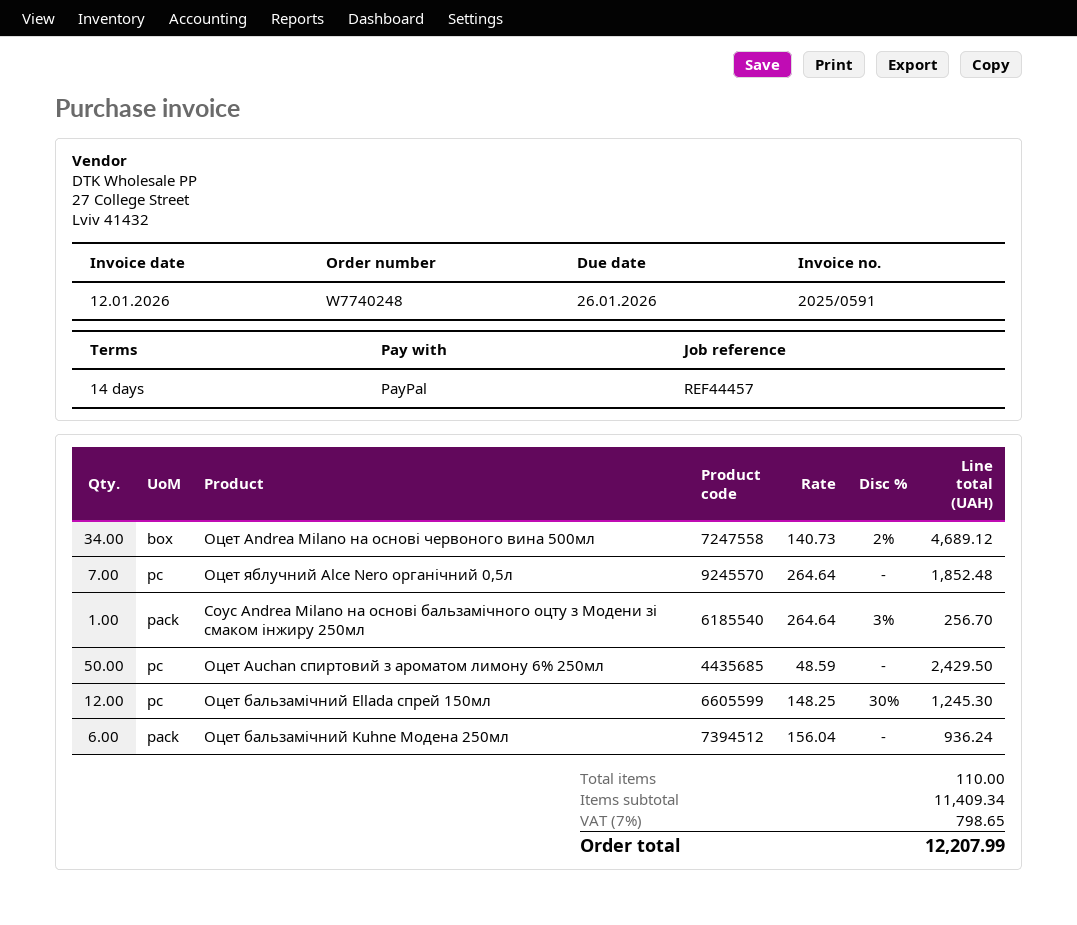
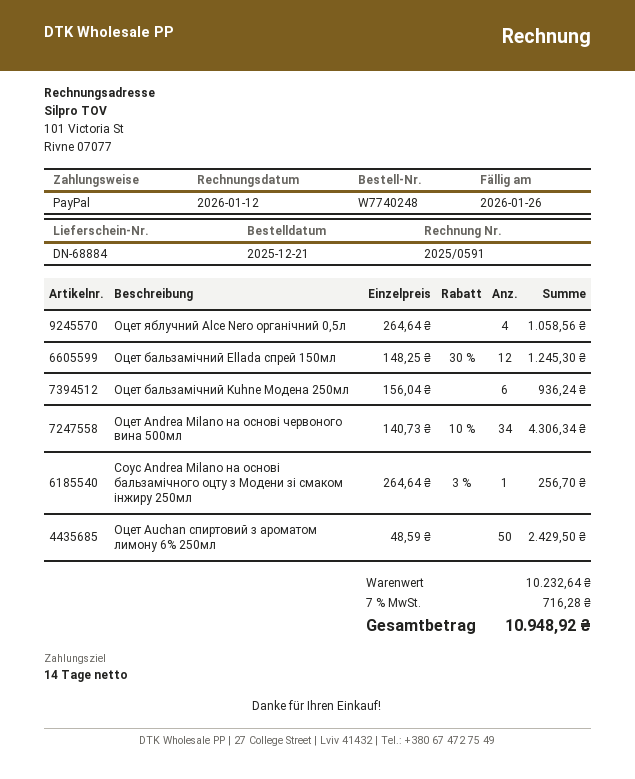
Оцет Andrea Milano на основі червоного вина 500мл: 34 x 140.73 - 2% = 4689.12 -> 34 x 140.73 - 10% = 4306.34
Оцет яблучний Alce Nero органічний 0,5л: 7 x 264.64 = 1852.48 -> 4 x 264.64 = 1058.56
subtotal: 11409.34 -> 10232.64
tax: 7% = 798.65 -> 7% = 716.28
total: 12207.99 -> 10948.92

